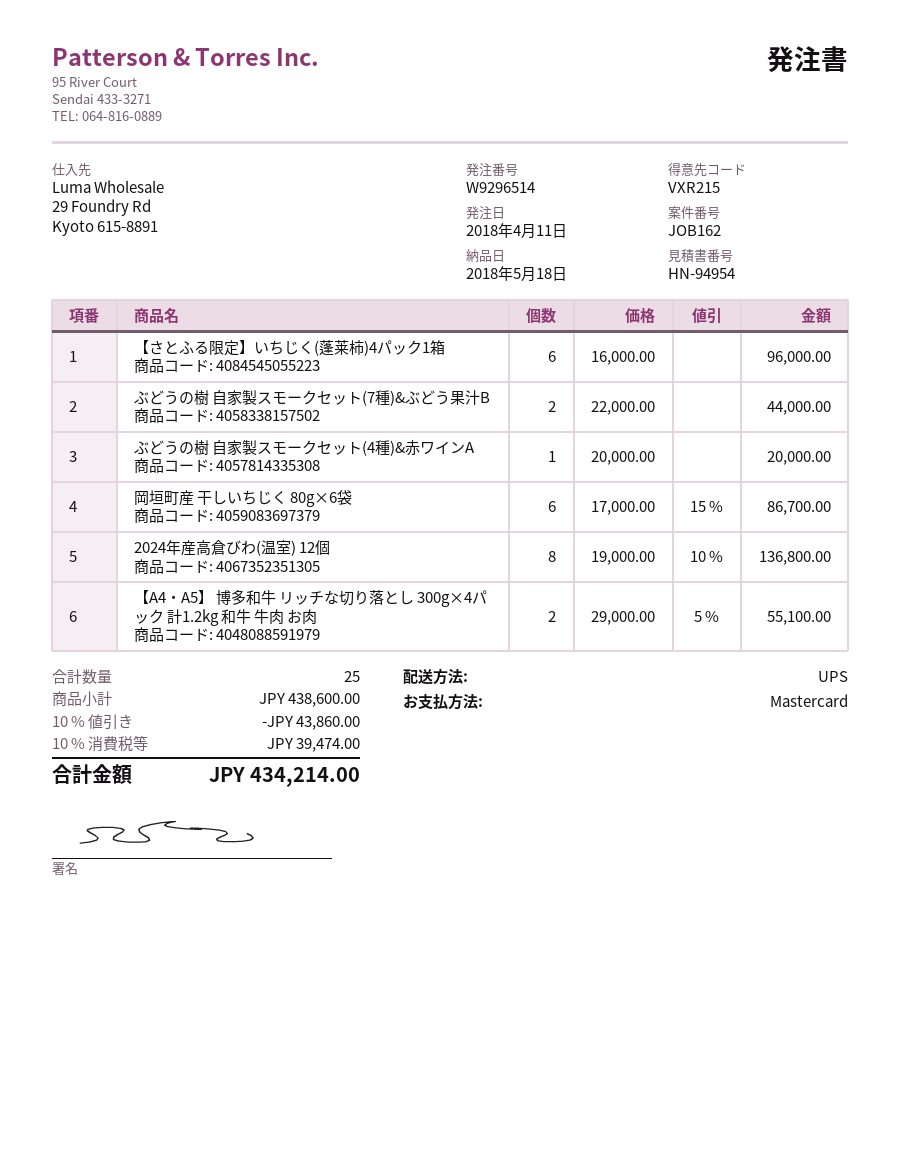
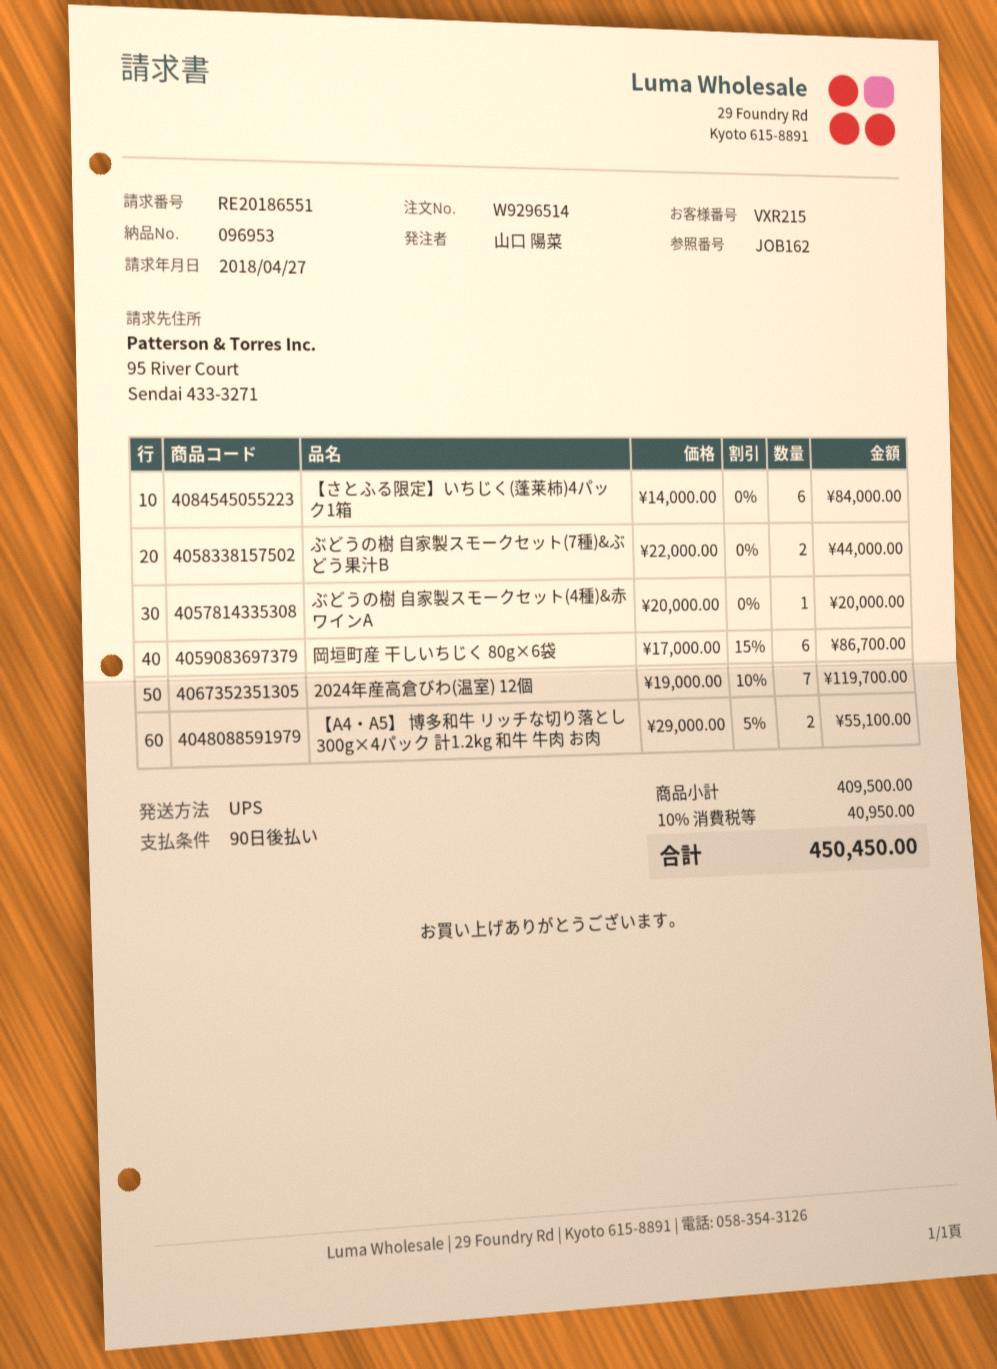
【さとふる限定】いちじく(蓬莱柿)4パック1箱: 6 x 16000.00 = 96000.00 -> 6 x 14000.00 = 84000.00
2024年産高倉びわ(温室) 12個: 8 x 19000.00 - 10% = 136800.00 -> 7 x 19000.00 - 10% = 119700.00
subtotal: 438600.00 -> 409500.00
discount: 10% = 43860.00 -> none
tax: 10% = 39474.00 -> 10% = 40950.00
total: 434214.00 -> 450450.00

